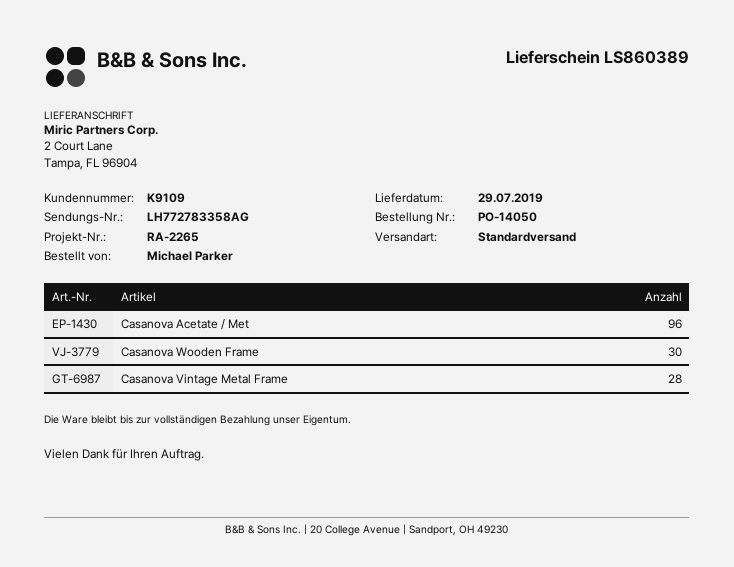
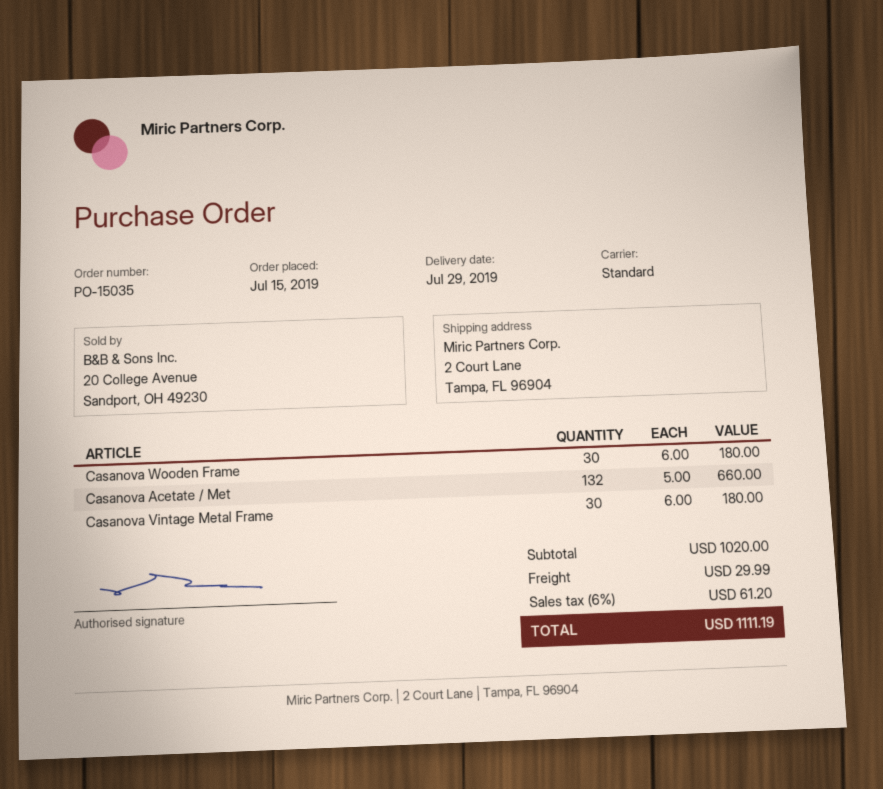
order number: PO-14050 -> PO-15035
Casanova Acetate / Met: 96 -> 132
Casanova Vintage Metal Frame: 28 -> 30

